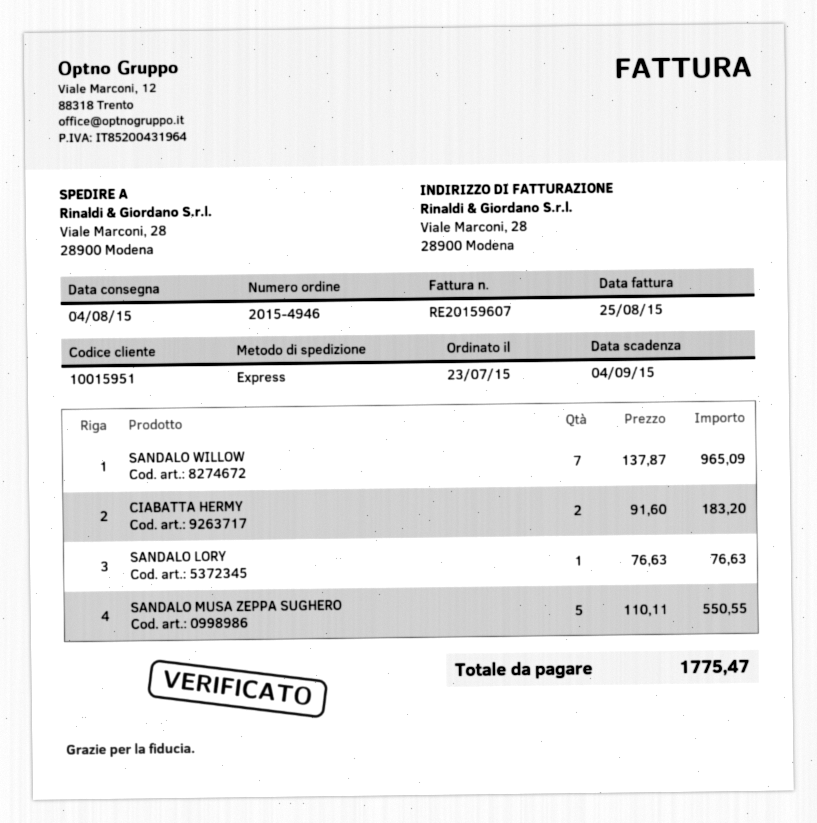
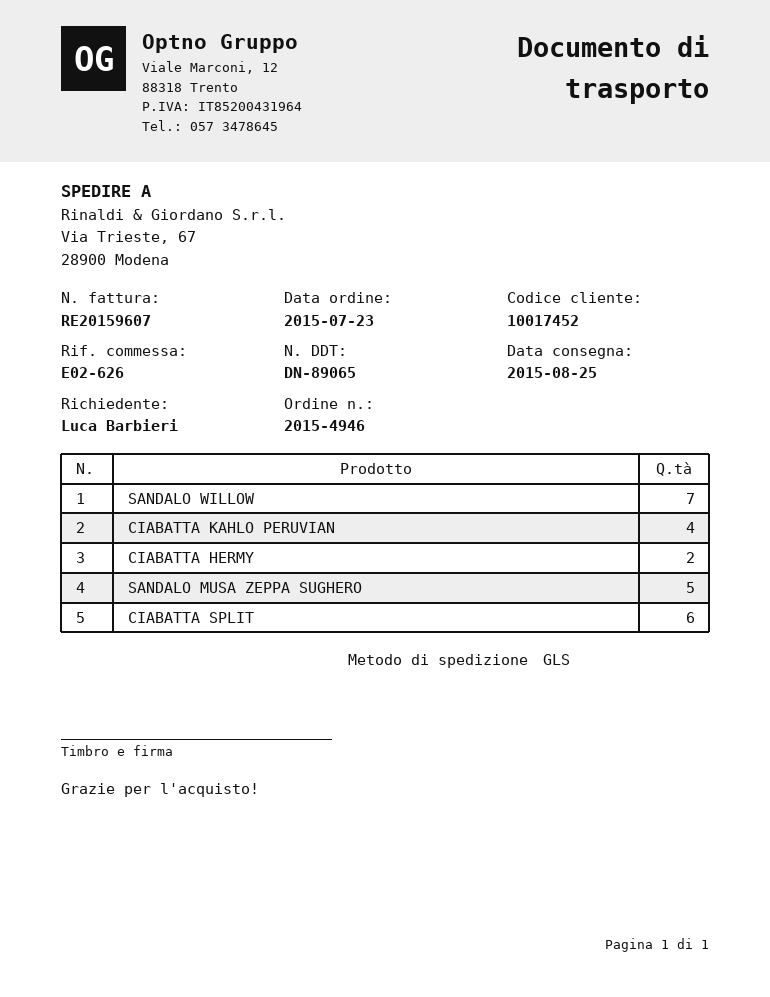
delivery date: 2015-08-04 -> 2015-08-25
customer number: 10015951 -> 10017452
shipping method: express -> GLS
ship to: Viale Marconi, 28, 28900 Modena -> Via Trieste, 67, 28900 Modena
SANDALO LORY: 1 -> none
CIABATTA KAHLO PERUVIAN: none -> 4
CIABATTA SPLIT: none -> 6

